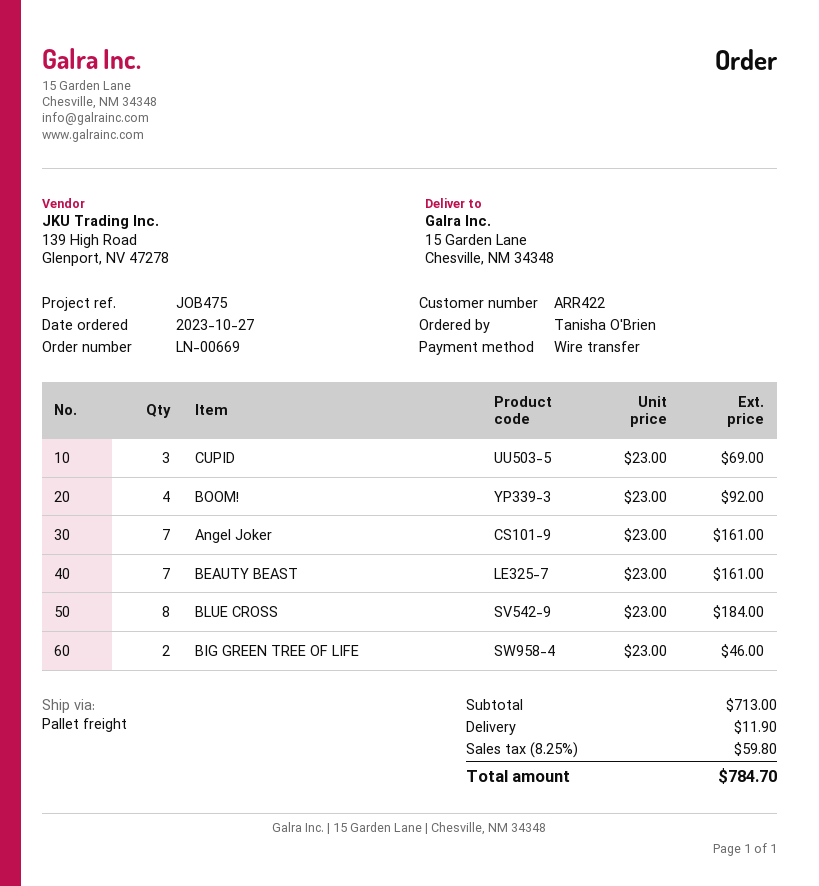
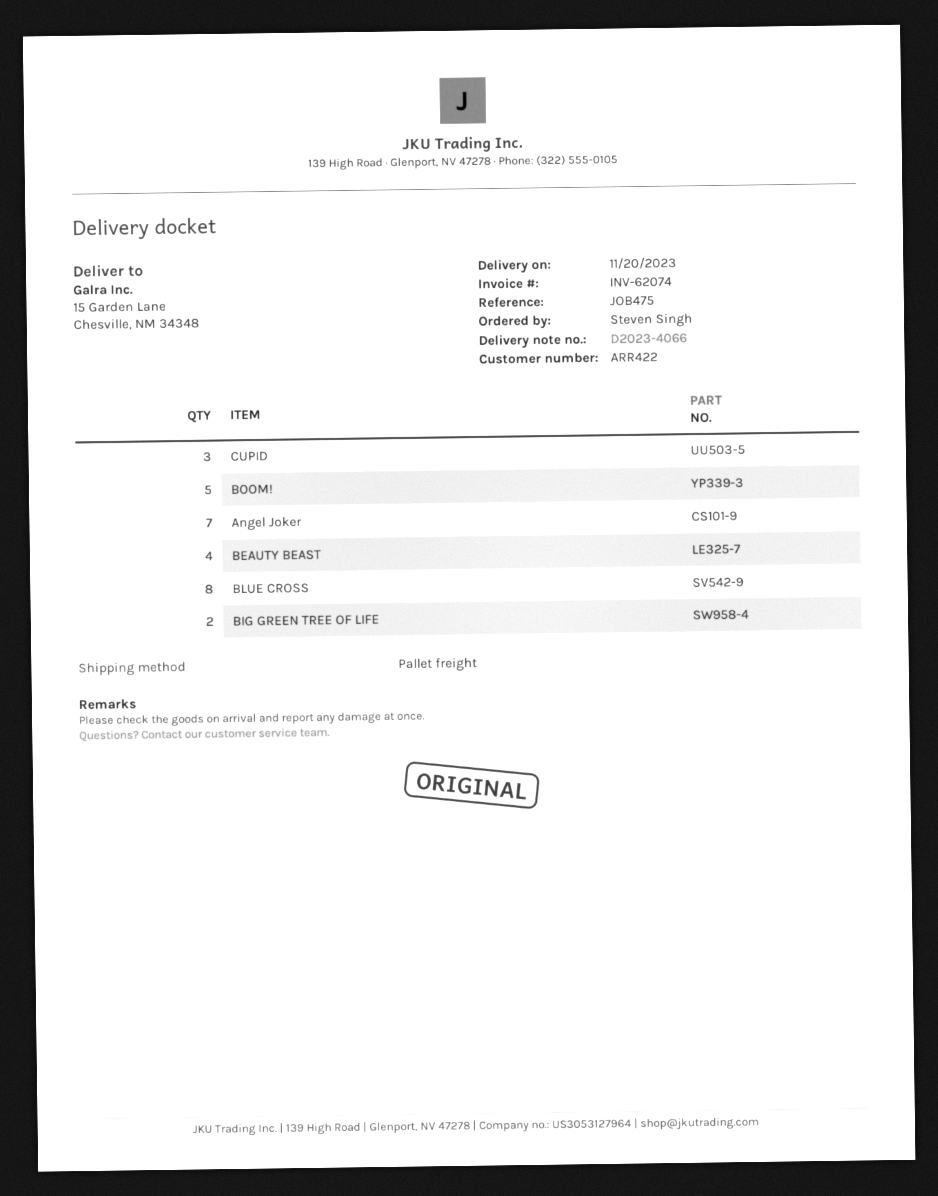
ordered by: Tanisha O'Brien -> Steven Singh
BOOM!: 4 -> 5
BEAUTY BEAST: 7 -> 4

